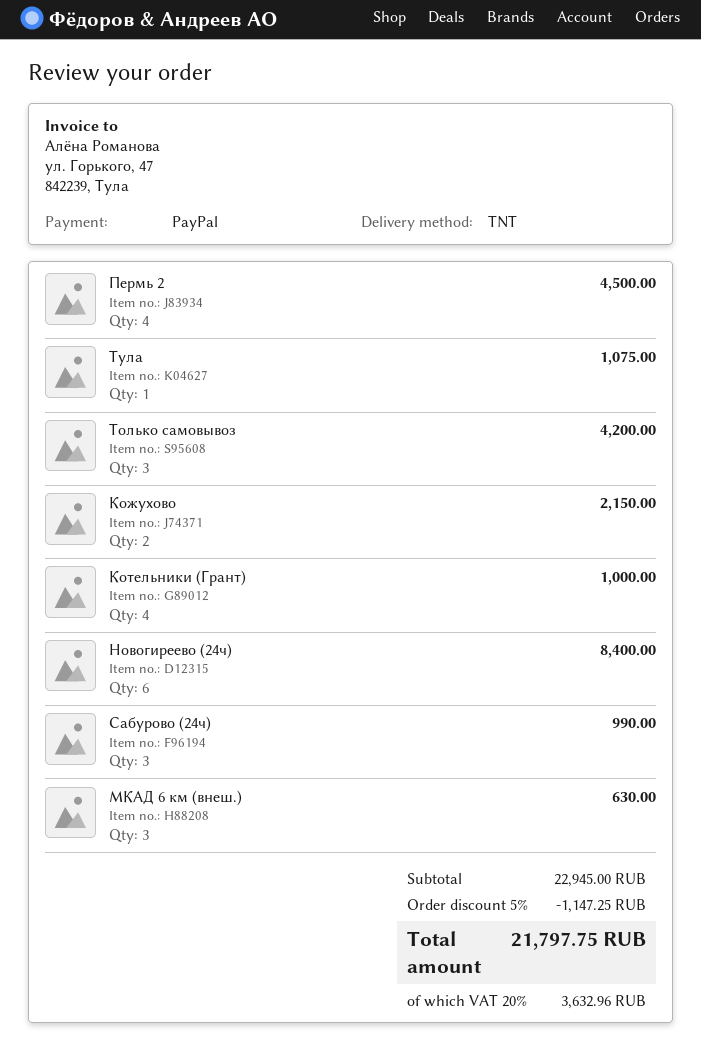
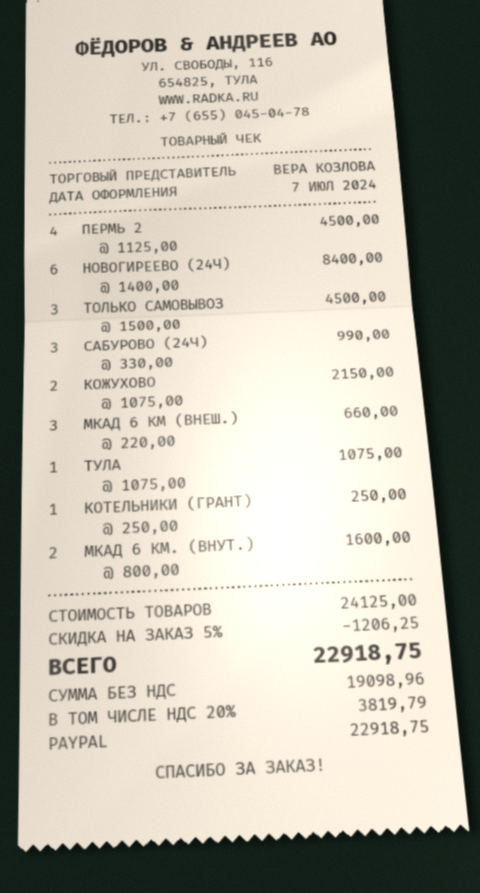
Только самовывоз: 3 for 4200.00 -> 3 for 4500.00
Котельники (Грант): 4 for 1000.00 -> 1 for 250.00
МКАД 6 км (внеш.): 3 for 630.00 -> 3 for 660.00
МКАД 6 КМ. (ВНУТ.): none -> 2 for 1600.00
subtotal: 22945.00 -> 24125.00
discount: 5% = 1147.25 -> 5% = 1206.25
tax: 20% = 3632.96 -> 20% = 3819.79
total: 21797.75 -> 22918.75

